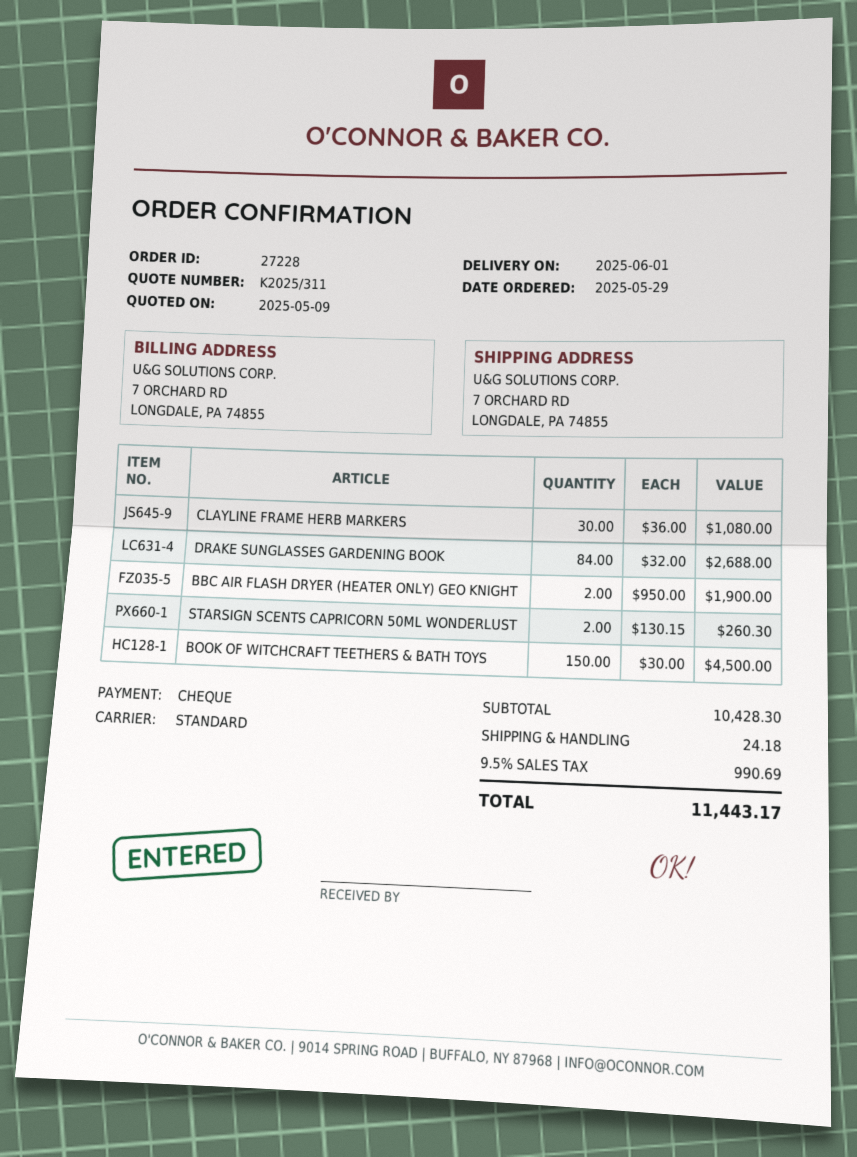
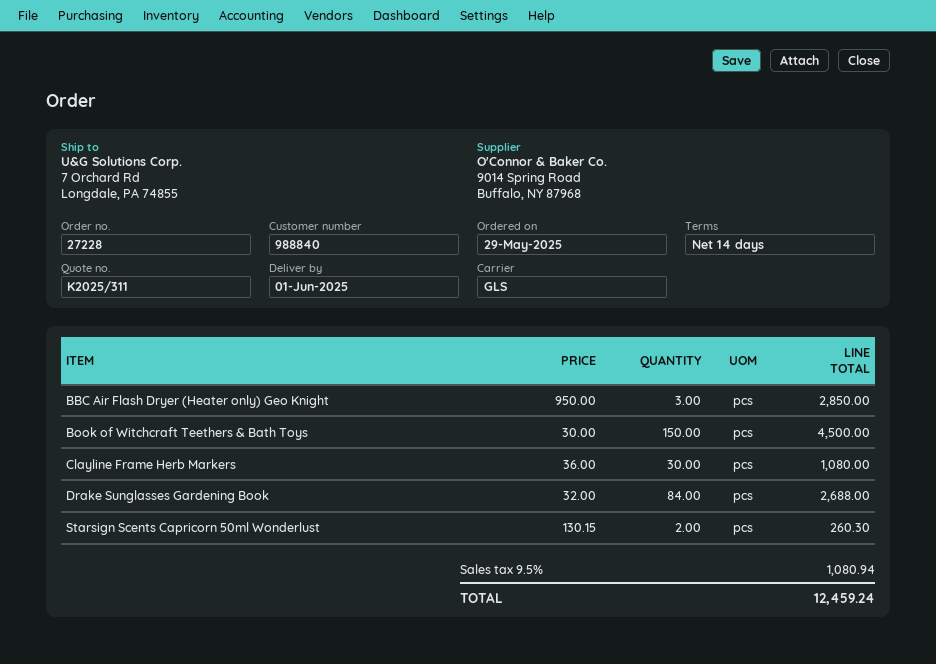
shipping method: standard -> GLS
BBC AIR FLASH DRYER (HEATER ONLY) GEO KNIGHT: 2 x 950.00 = 1900.00 -> 3 x 950.00 = 2850.00
shipping: 24.18 -> none
tax: 9.5% = 990.69 -> 9.5% = 1080.94
total: 11443.17 -> 12459.24

